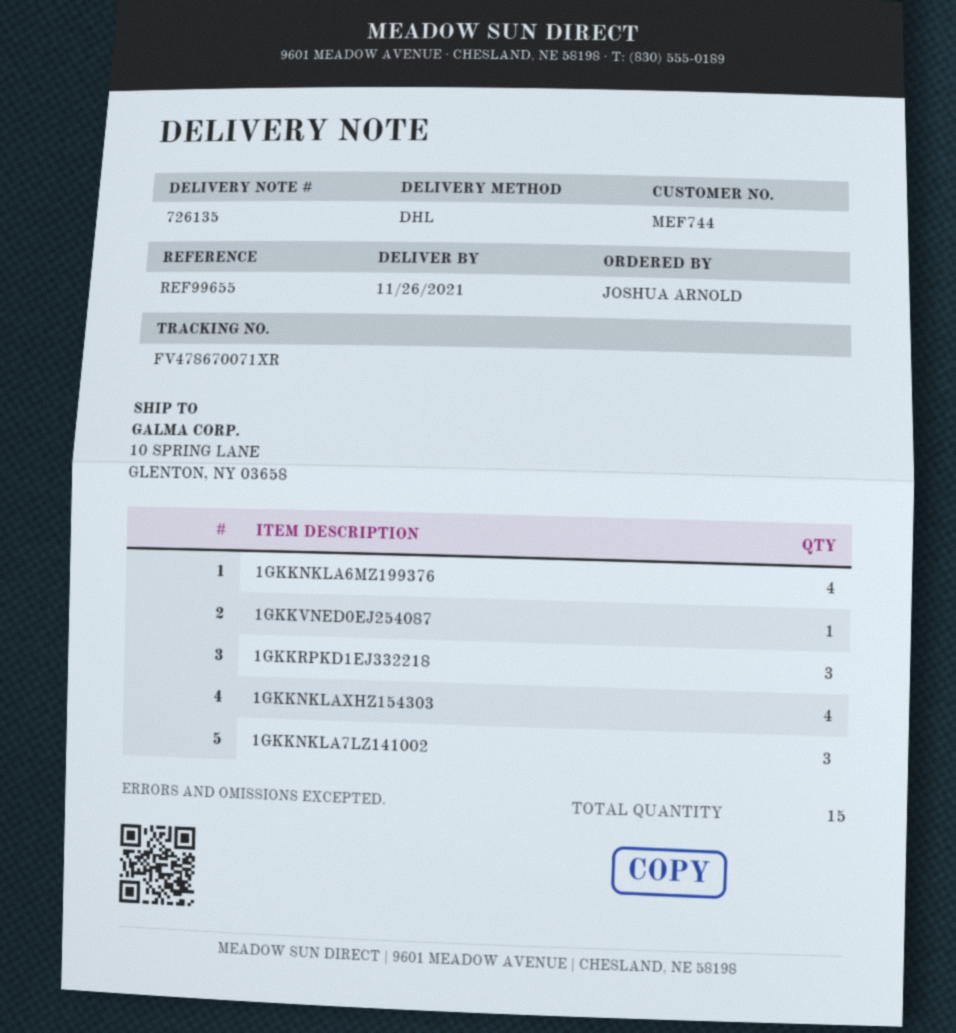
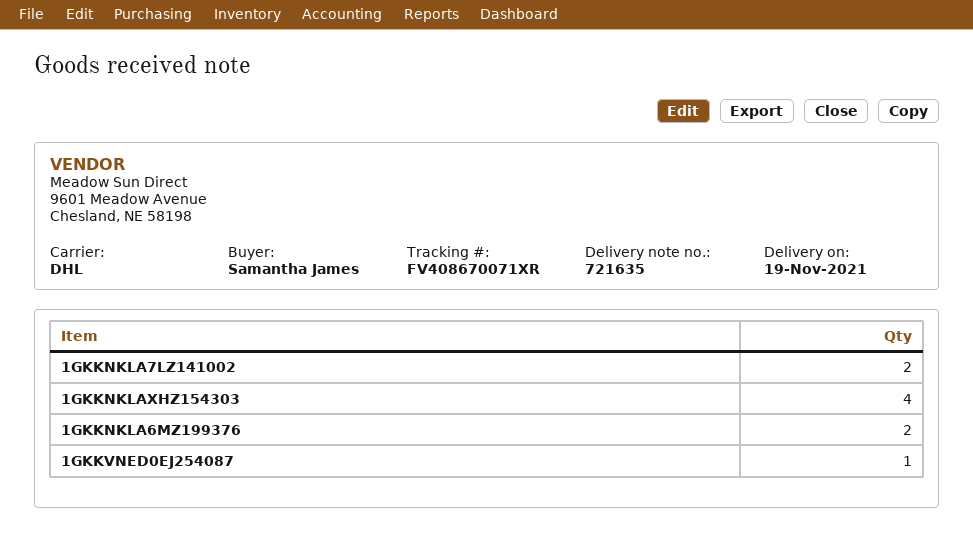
delivery note number: 726135 -> 721635
delivery date: 2021-11-26 -> 2021-11-19
ordered by: JOSHUA ARNOLD -> Samantha James
tracking number: FV478670071XR -> FV408670071XR
1GKKNKLA6MZ199376: 4 -> 2
1GKKRPKD1EJ332218: 3 -> none
1GKKNKLA7LZ141002: 3 -> 2

